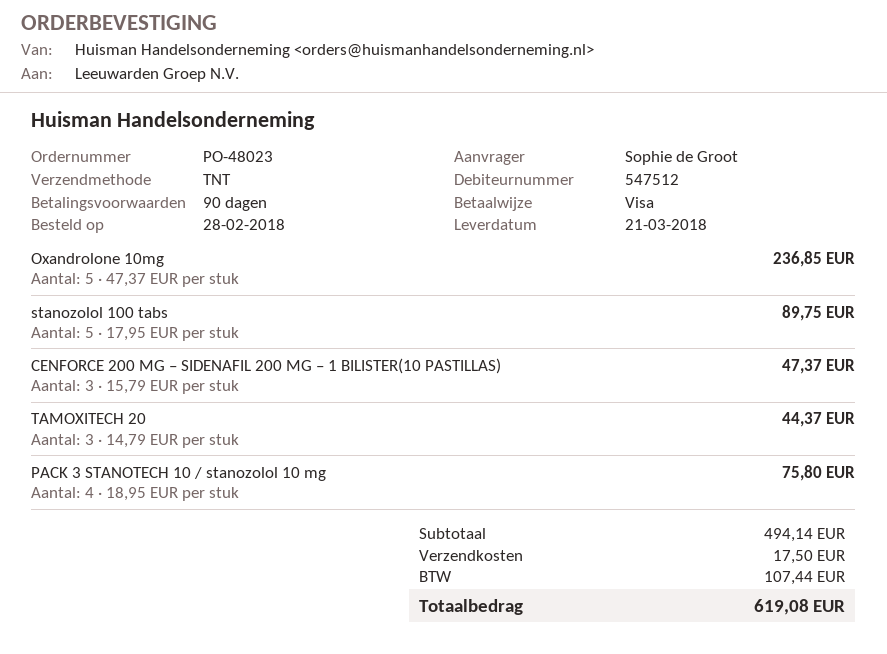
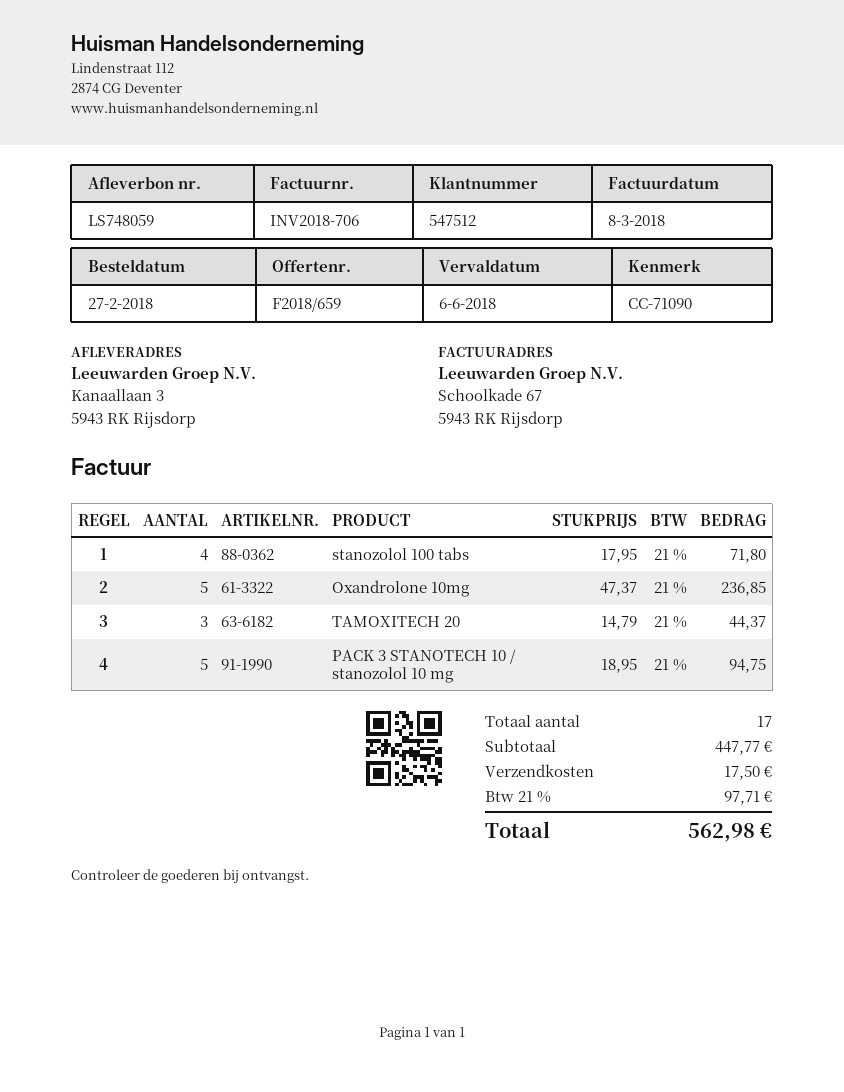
order date: 2018-02-28 -> 2018-02-27
stanozolol 100 tabs: 5 x 17.95 = 89.75 -> 4 x 17.95 = 71.80
CENFORCE 200 MG – SIDENAFIL 200 MG – 1 BILISTER(10 PASTILLAS): 3 x 15.79 = 47.37 -> none
PACK 3 STANOTECH 10 / stanozolol 10 mg: 4 x 18.95 = 75.80 -> 5 x 18.95 = 94.75
subtotal: 494.14 -> 447.77
tax: 107.44 -> 97.71
total: 619.08 -> 562.98

